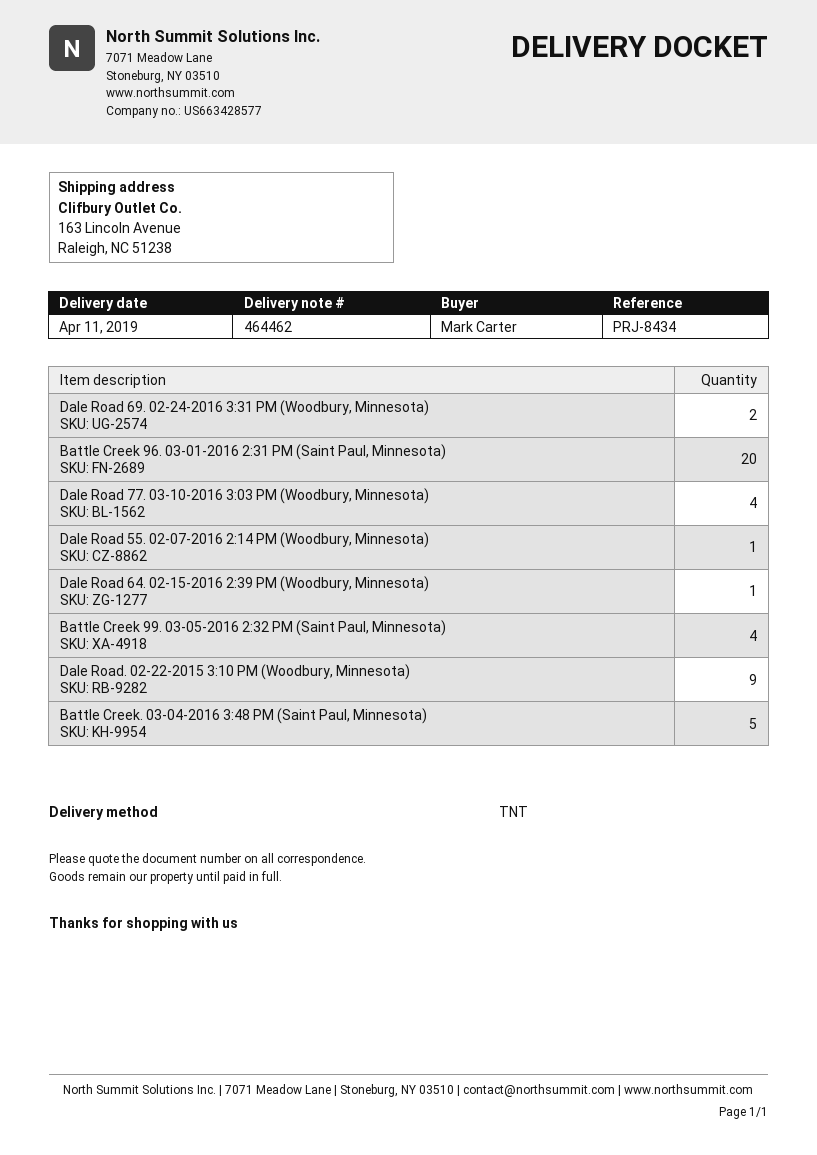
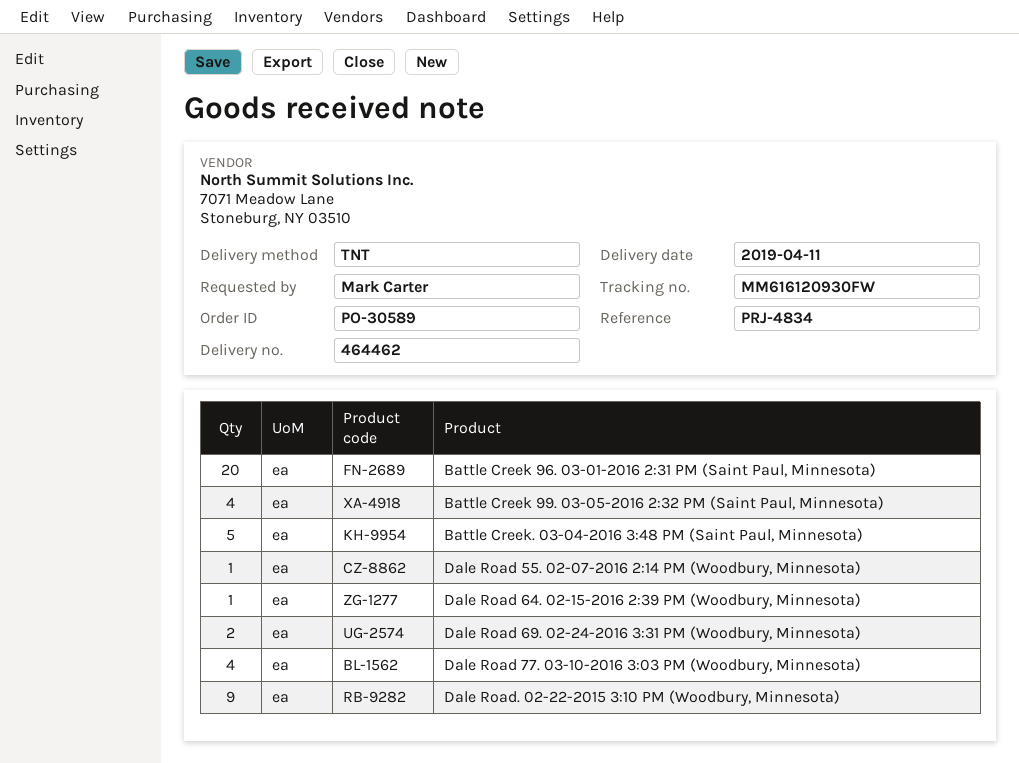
reference: PRJ-8434 -> PRJ-4834

